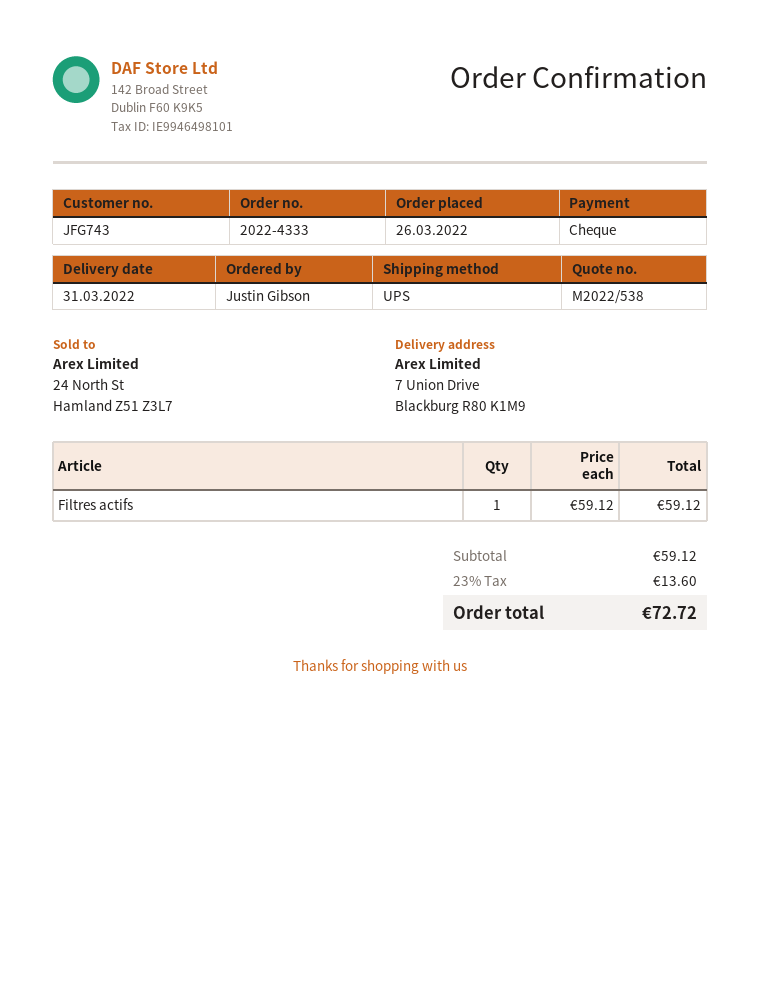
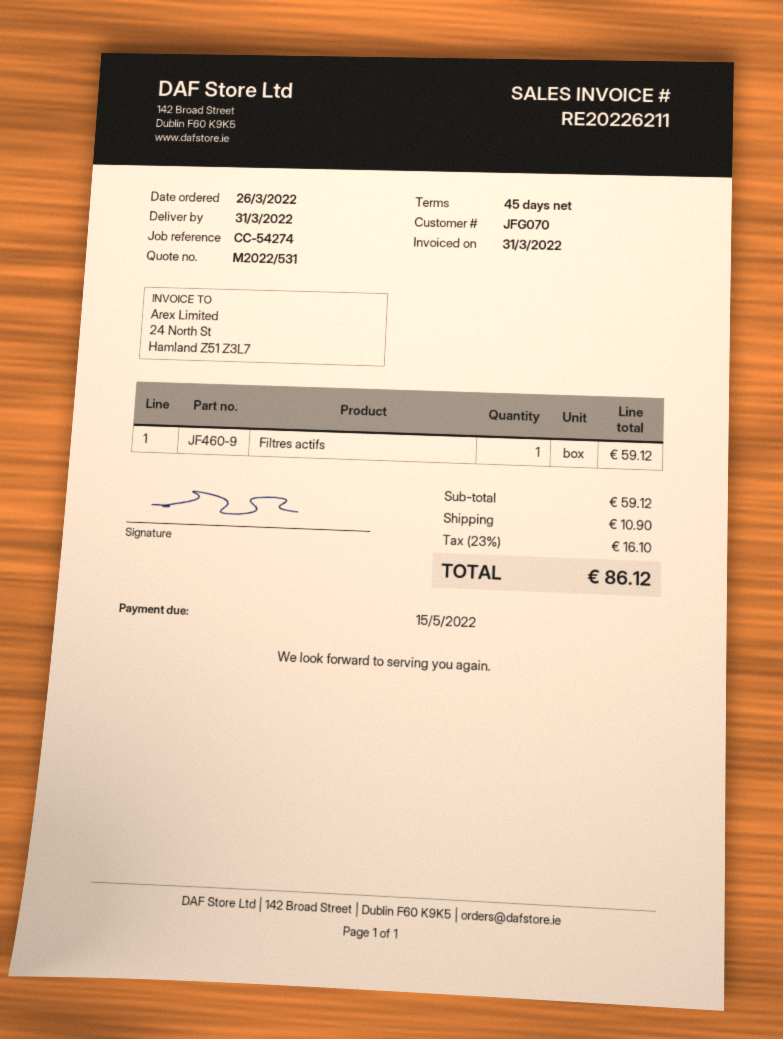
quote number: M2022/538 -> M2022/531
customer number: JFG743 -> JFG070
shipping: none -> 10.90
tax: 23% = 13.60 -> 23% = 16.10
total: 72.72 -> 86.12

